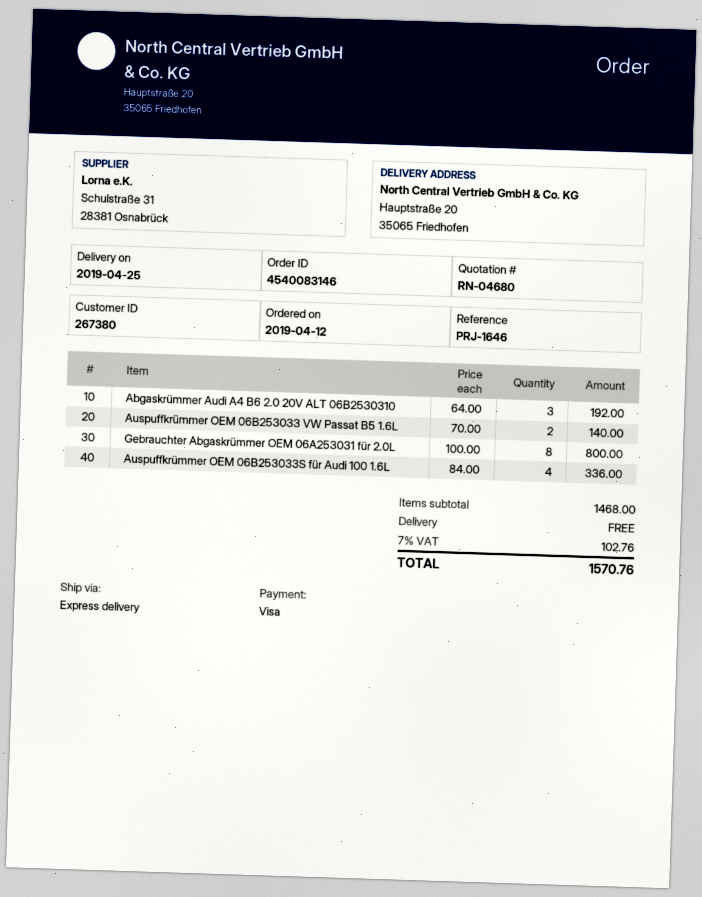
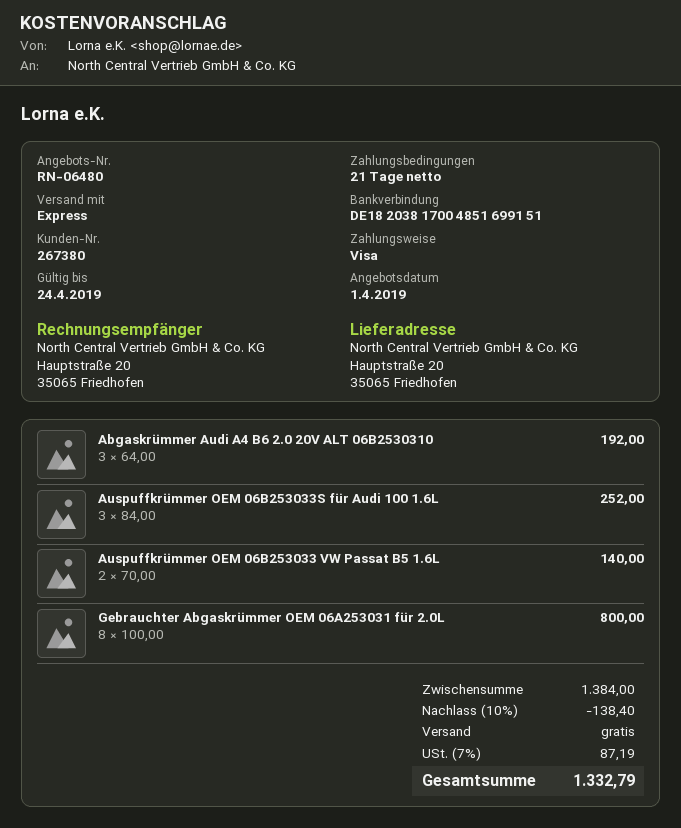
quote number: RN-04680 -> RN-06480
Auspuffkrümmer OEM 06B253033S für Audi 100 1.6L: 4 x 84.00 = 336.00 -> 3 x 84.00 = 252.00
subtotal: 1468.00 -> 1384.00
discount: none -> 10% = 138.40
tax: 7% = 102.76 -> 7% = 87.19
total: 1570.76 -> 1332.79

